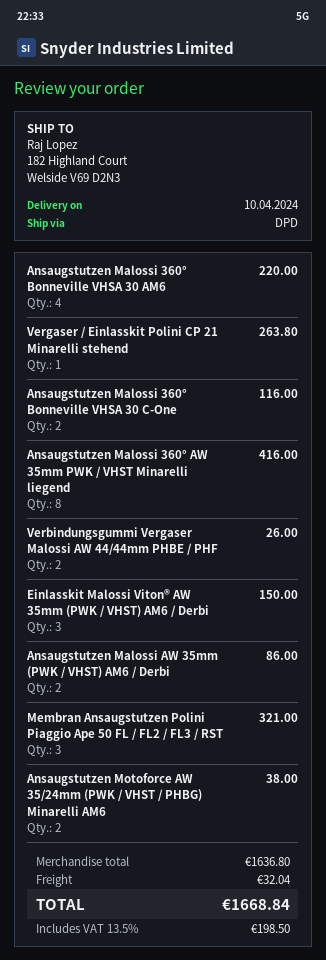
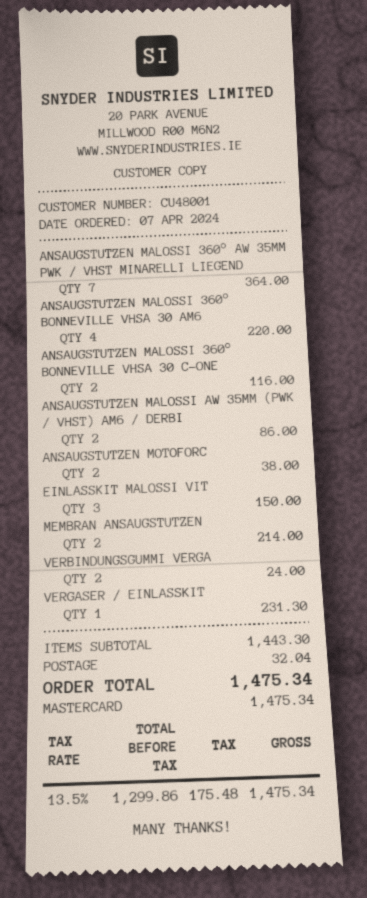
Vergaser / Einlasskit Polini CP 21 Minarelli stehend: 1 for 263.80 -> 1 for 231.30
Ansaugstutzen Malossi 360° AW 35mm PWK / VHST Minarelli liegend: 8 for 416.00 -> 7 for 364.00
Verbindungsgummi Vergaser Malossi AW 44/44mm PHBE / PHF: 2 for 26.00 -> 2 for 24.00
Membran Ansaugstutzen Polini Piaggio Ape 50 FL / FL2 / FL3 / RST: 3 for 321.00 -> 2 for 214.00
subtotal: 1636.80 -> 1443.30
tax: 13.5% = 198.50 -> 13.5% = 175.48
total: 1668.84 -> 1475.34

